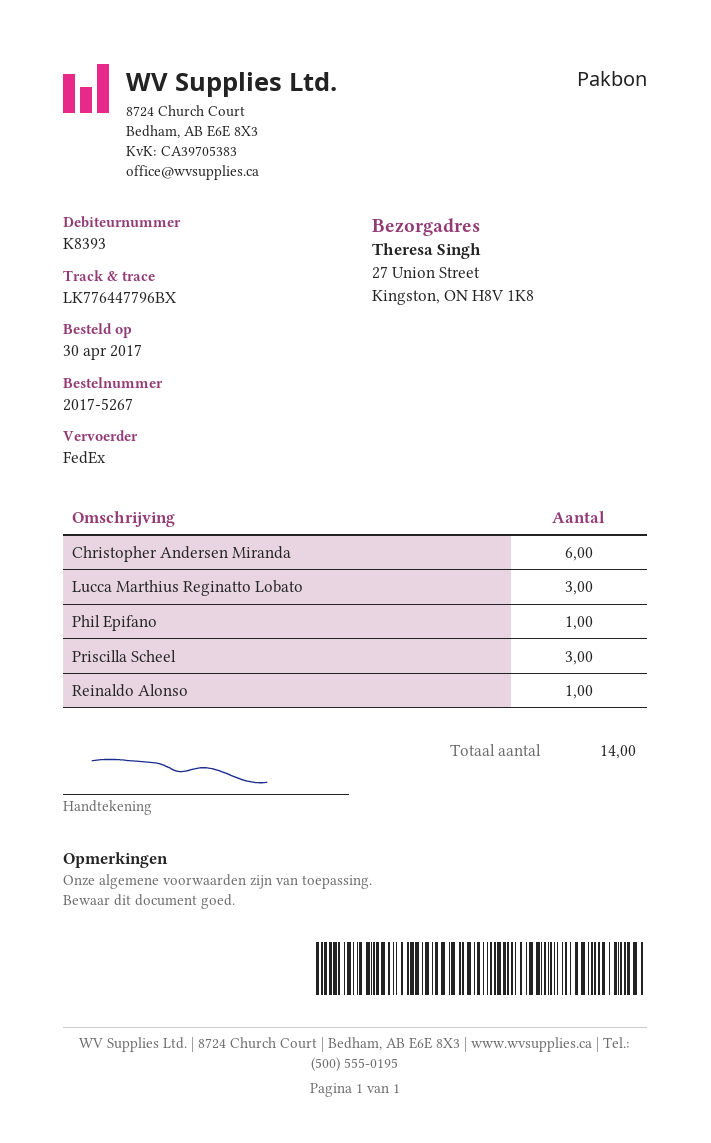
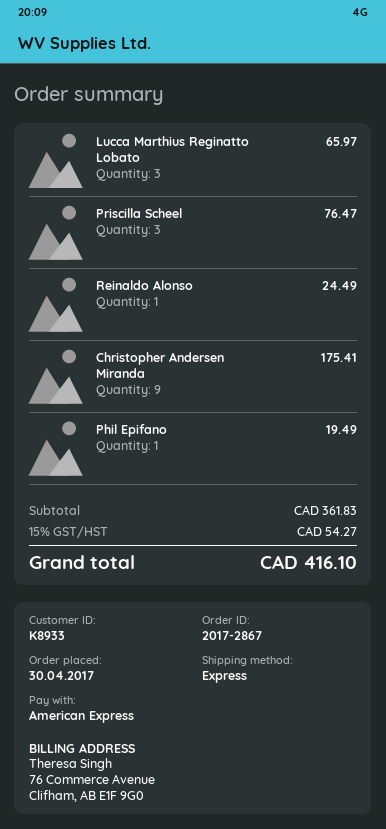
order number: 2017-5267 -> 2017-2867
customer number: K8393 -> K8933
shipping method: FedEx -> express
Christopher Andersen Miranda: 6 -> 9

